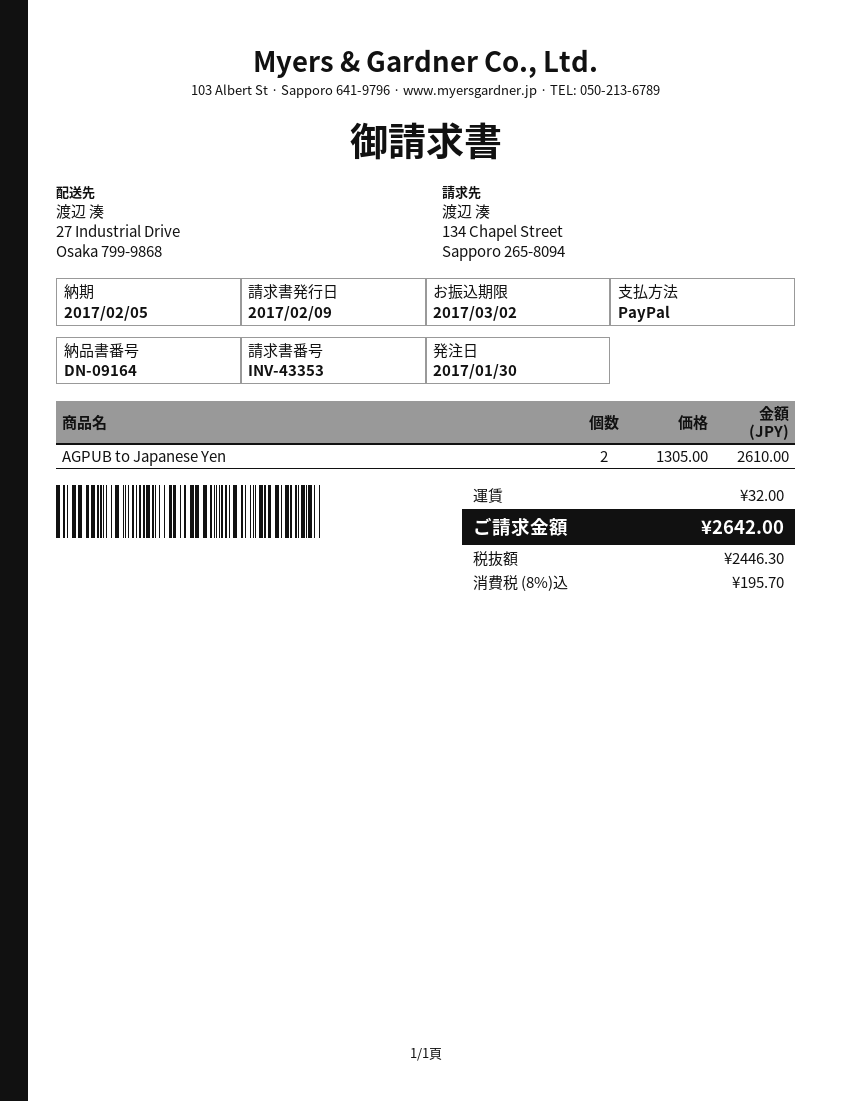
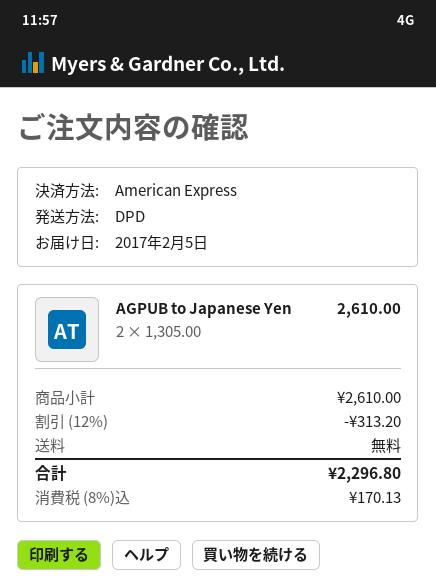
payment method: PayPal -> American Express
discount: none -> 12% = 313.20
shipping: 32.00 -> 0.00
tax: 8% = 195.70 -> 8% = 170.13
total: 2642.00 -> 2296.80

